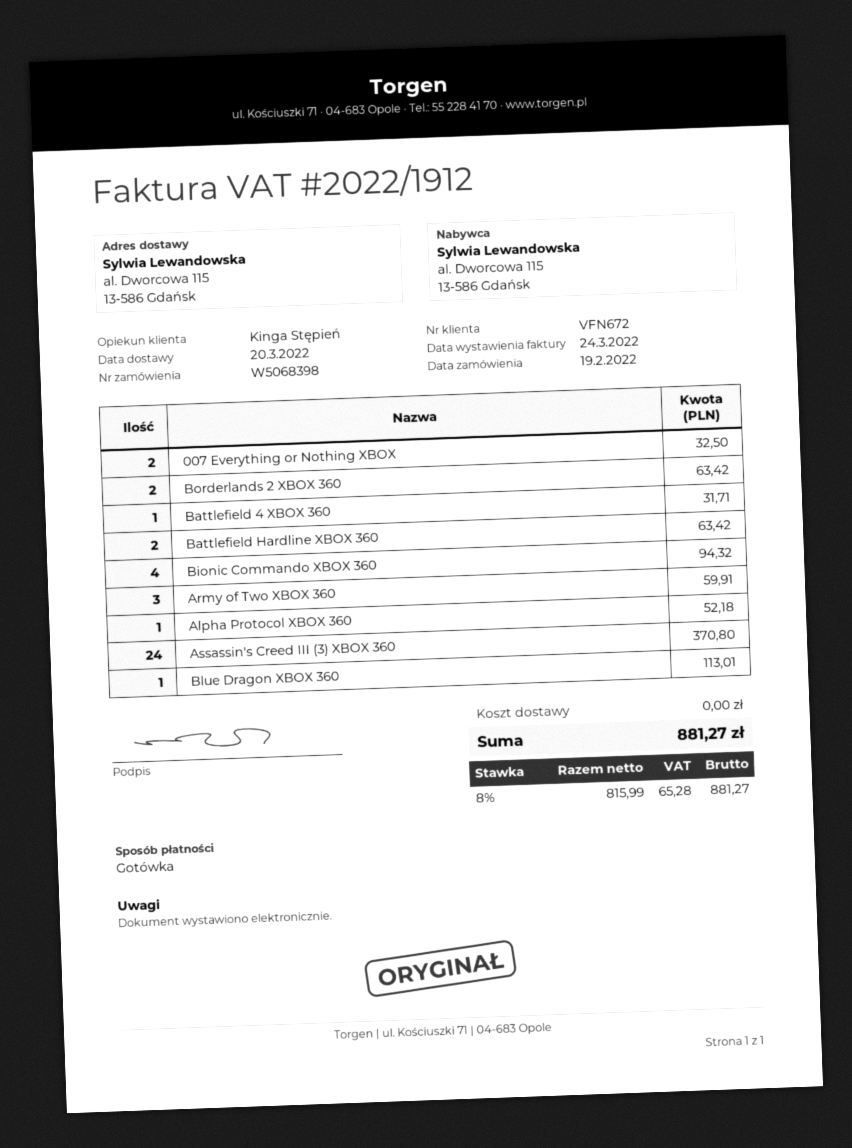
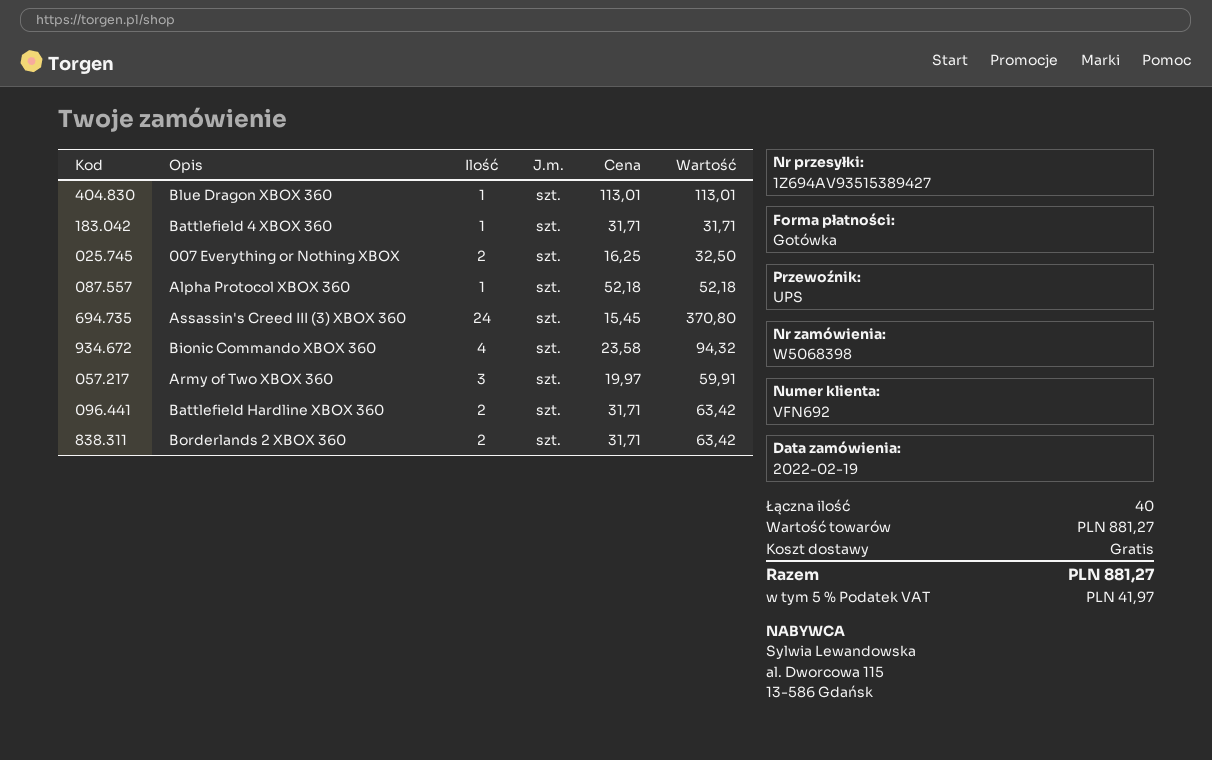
customer number: VFN672 -> VFN692
tax: 8% = 65.28 -> 5% = 41.97

